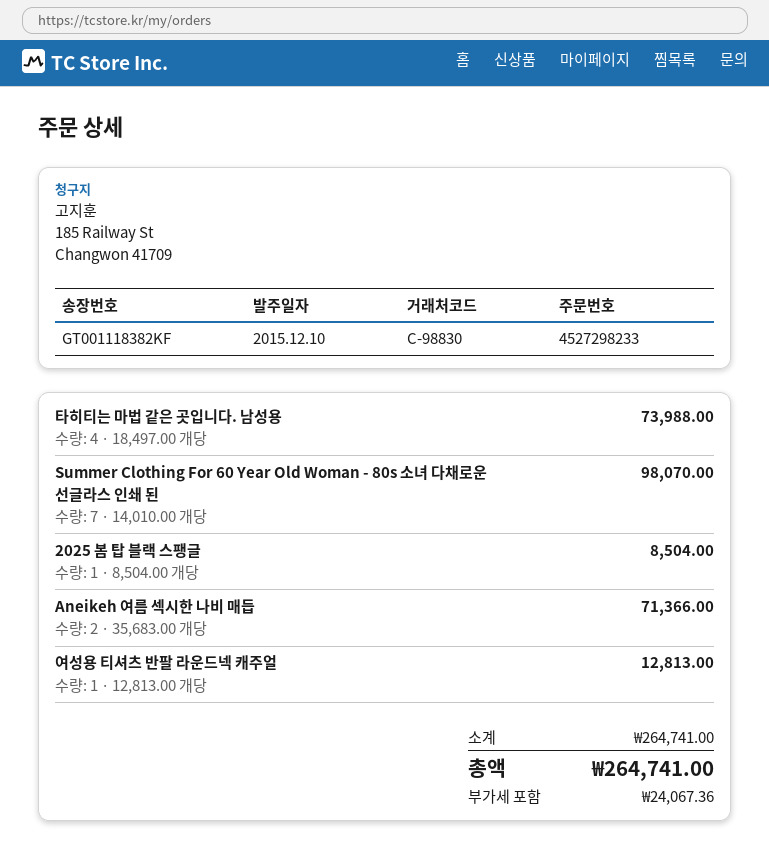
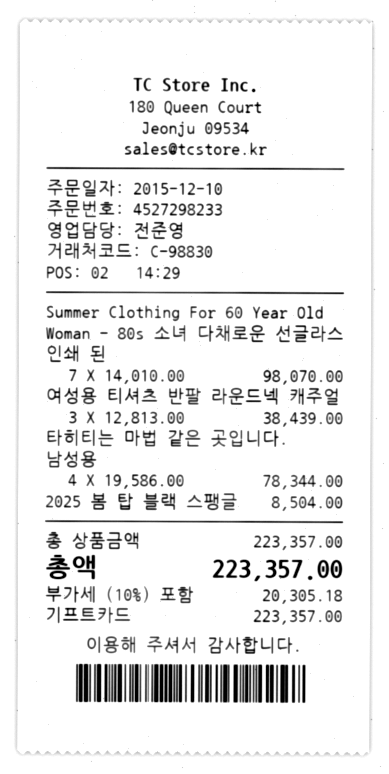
타히티는 마법 같은 곳입니다. 남성용: 4 x 18497.00 = 73988.00 -> 4 x 19586.00 = 78344.00
Aneikeh 여름 섹시한 나비 매듭: 2 x 35683.00 = 71366.00 -> none
여성용 티셔츠 반팔 라운드넥 캐주얼: 1 x 12813.00 = 12813.00 -> 3 x 12813.00 = 38439.00
subtotal: 264741.00 -> 223357.00
tax: 24067.36 -> 20305.18
total: 264741.00 -> 223357.00

